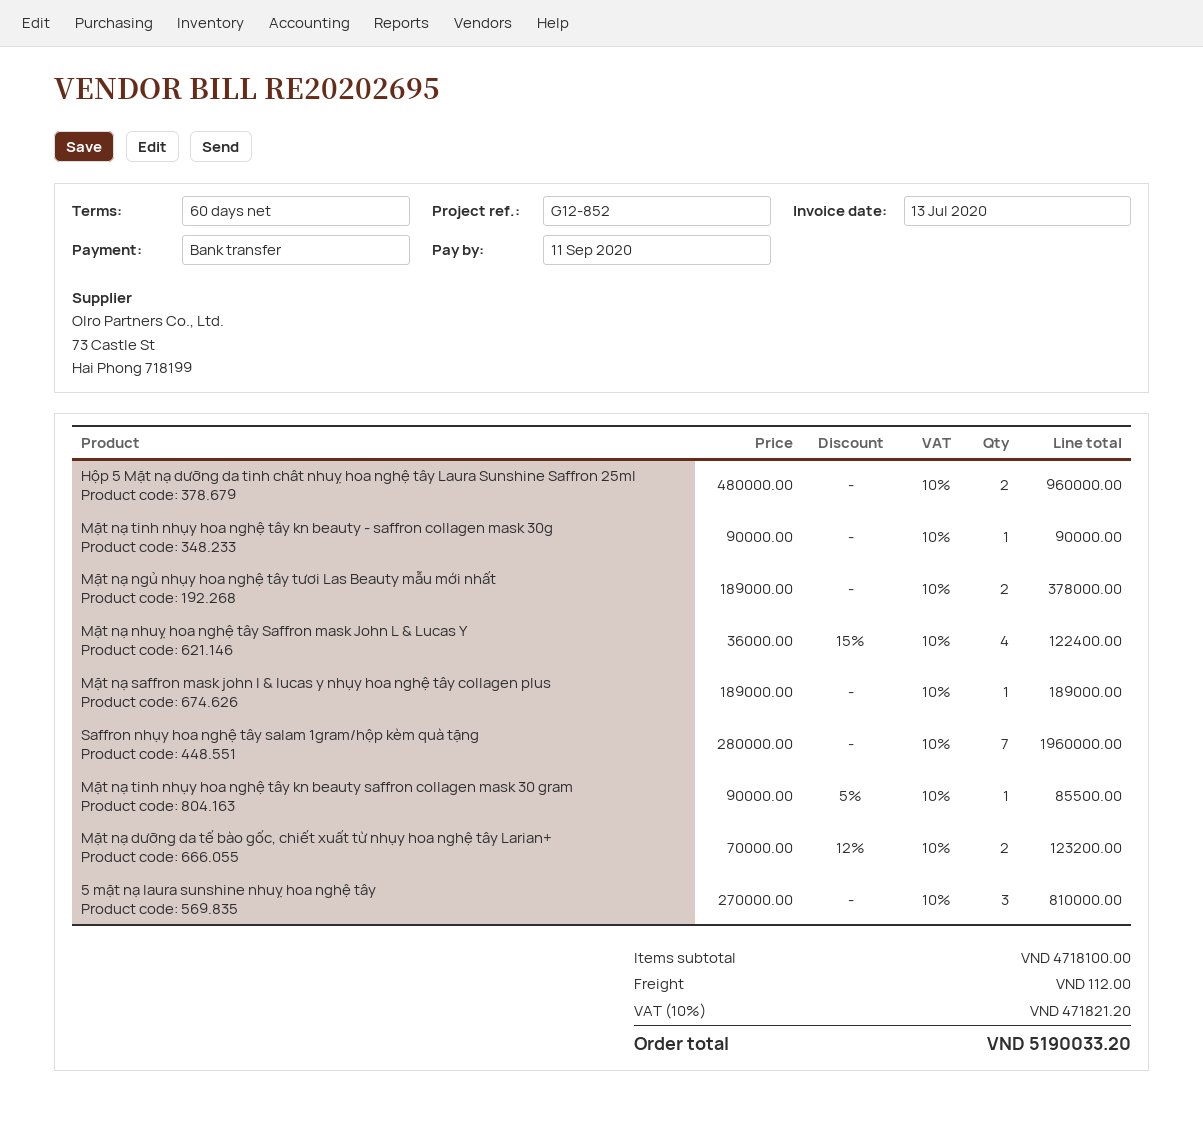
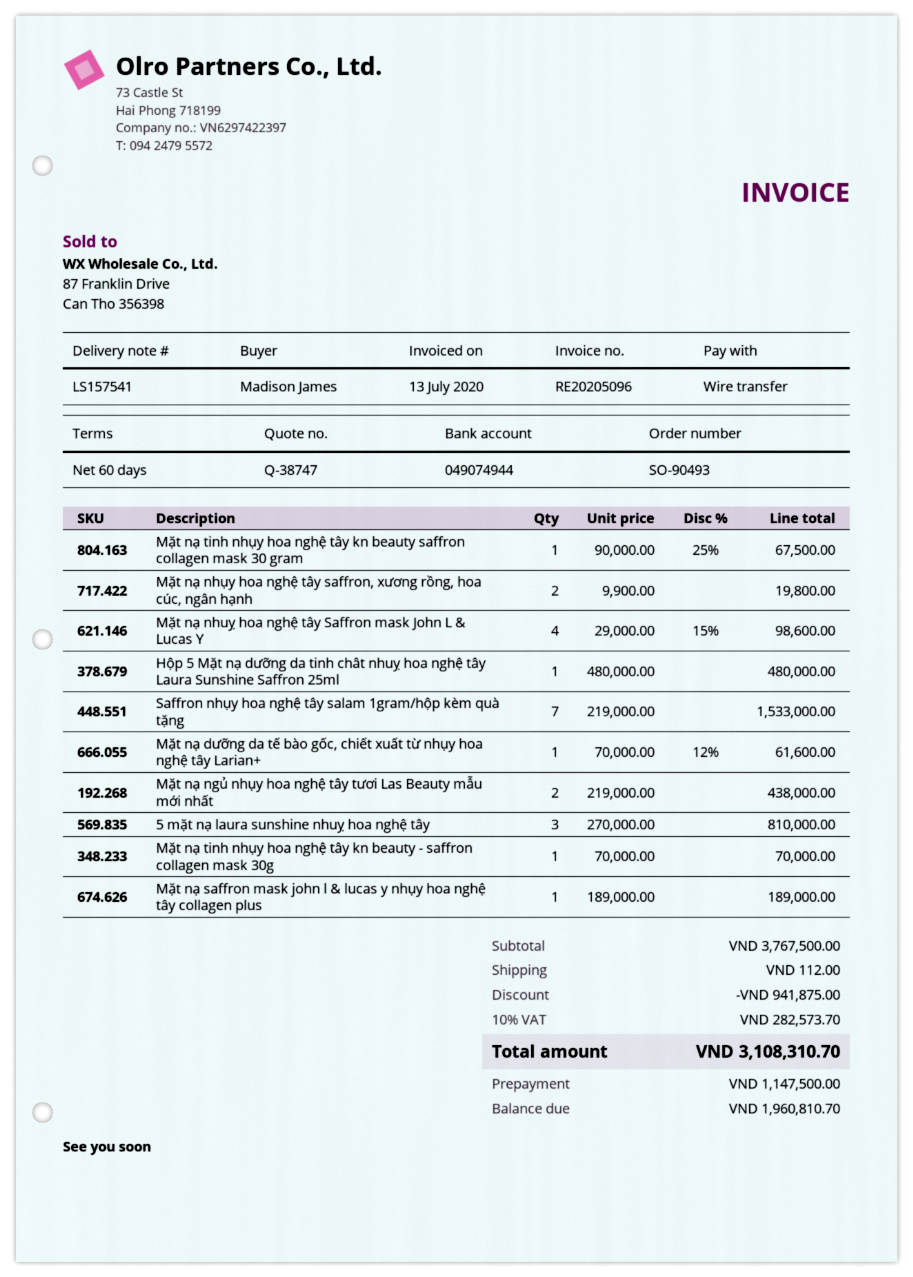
invoice number: RE20202695 -> RE20205096
Hộp 5 Mặt nạ dưỡng da tinh chât nhuỵ hoa nghệ tây Laura Sunshine Saffron 25ml: 2 x 480000.00 = 960000.00 -> 1 x 480000.00 = 480000.00
Mặt nạ tinh nhụy hoa nghệ tây kn beauty - saffron collagen mask 30g: 1 x 90000.00 = 90000.00 -> 1 x 70000.00 = 70000.00
Mặt nạ ngủ nhụy hoa nghệ tây tươi Las Beauty mẫu mới nhất: 2 x 189000.00 = 378000.00 -> 2 x 219000.00 = 438000.00
Mặt nạ nhuỵ hoa nghệ tây Saffron mask John L & Lucas Y: 4 x 36000.00 - 15% = 122400.00 -> 4 x 29000.00 - 15% = 98600.00
Saffron nhụy hoa nghệ tây salam 1gram/hộp kèm quà tặng: 7 x 280000.00 = 1960000.00 -> 7 x 219000.00 = 1533000.00
Mặt nạ tinh nhụy hoa nghệ tây kn beauty saffron collagen mask 30 gram: 1 x 90000.00 - 5% = 85500.00 -> 1 x 90000.00 - 25% = 67500.00
Mặt nạ dưỡng da tế bào gốc, chiết xuất từ nhụy hoa nghệ tây Larian+: 2 x 70000.00 - 12% = 123200.00 -> 1 x 70000.00 - 12% = 61600.00
Mặt nạ nhụy hoa nghệ tây saffron, xương rồng, hoa cúc, ngân hạnh: none -> 2 x 9900.00 = 19800.00
subtotal: 4718100.00 -> 3767500.00
discount: none -> 941875.00
tax: 10% = 471821.20 -> 10% = 282573.70
total: 5190033.20 -> 3108310.70

